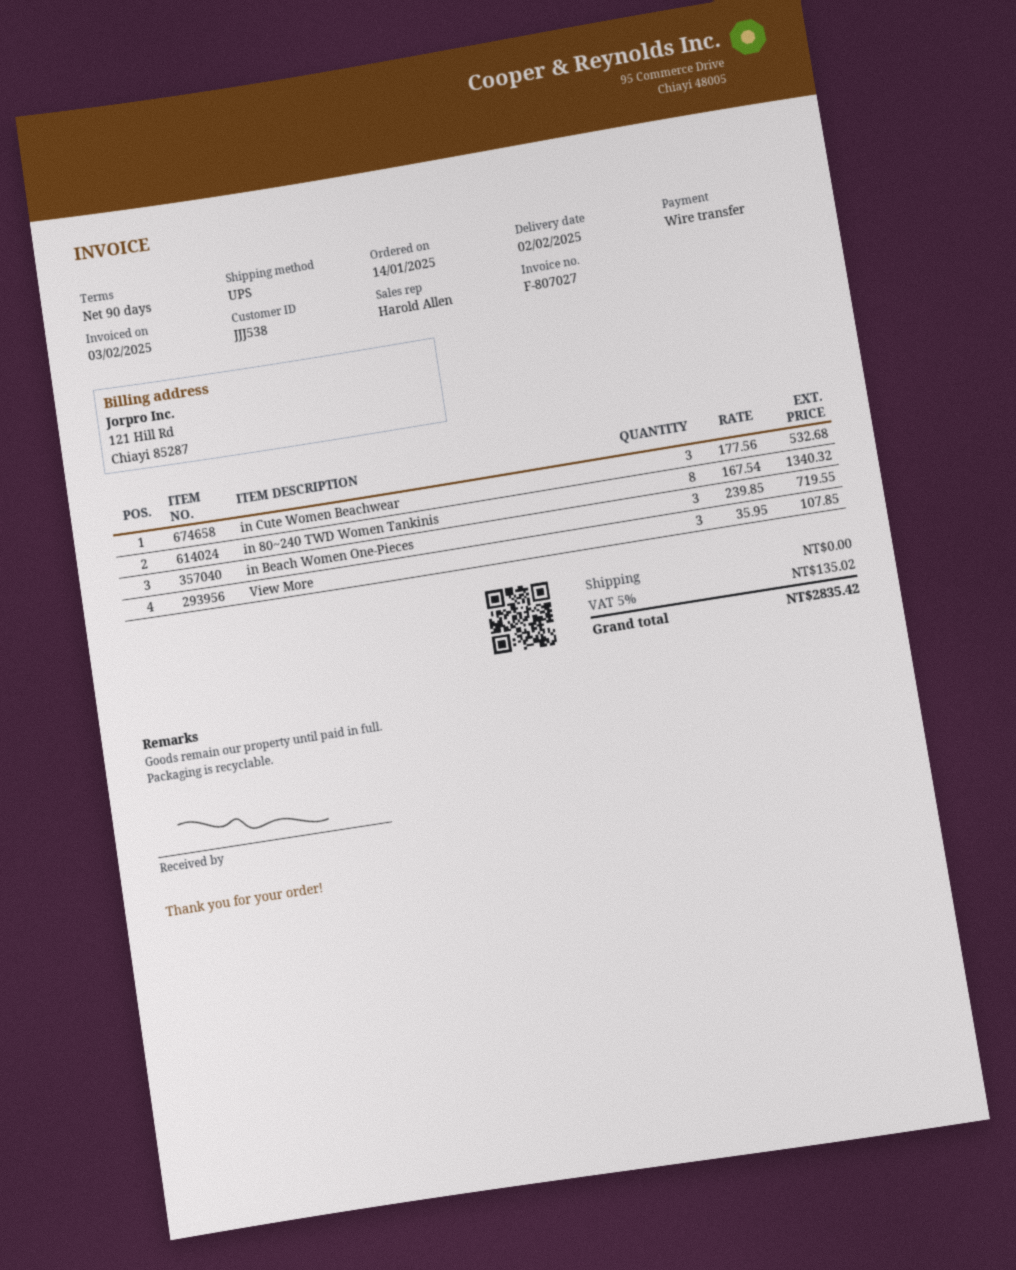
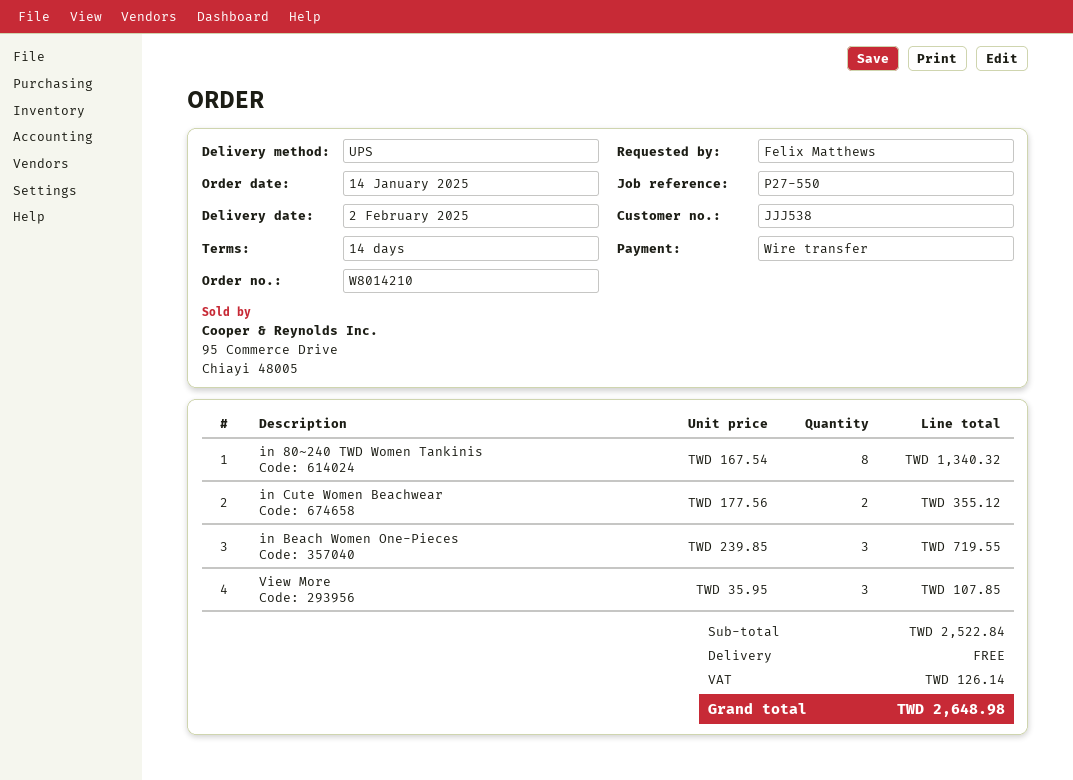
payment terms: 90 days -> 14 days
in Cute Women Beachwear: 3 x 177.56 = 532.68 -> 2 x 177.56 = 355.12
tax: 135.02 -> 126.14
total: 2835.42 -> 2648.98

